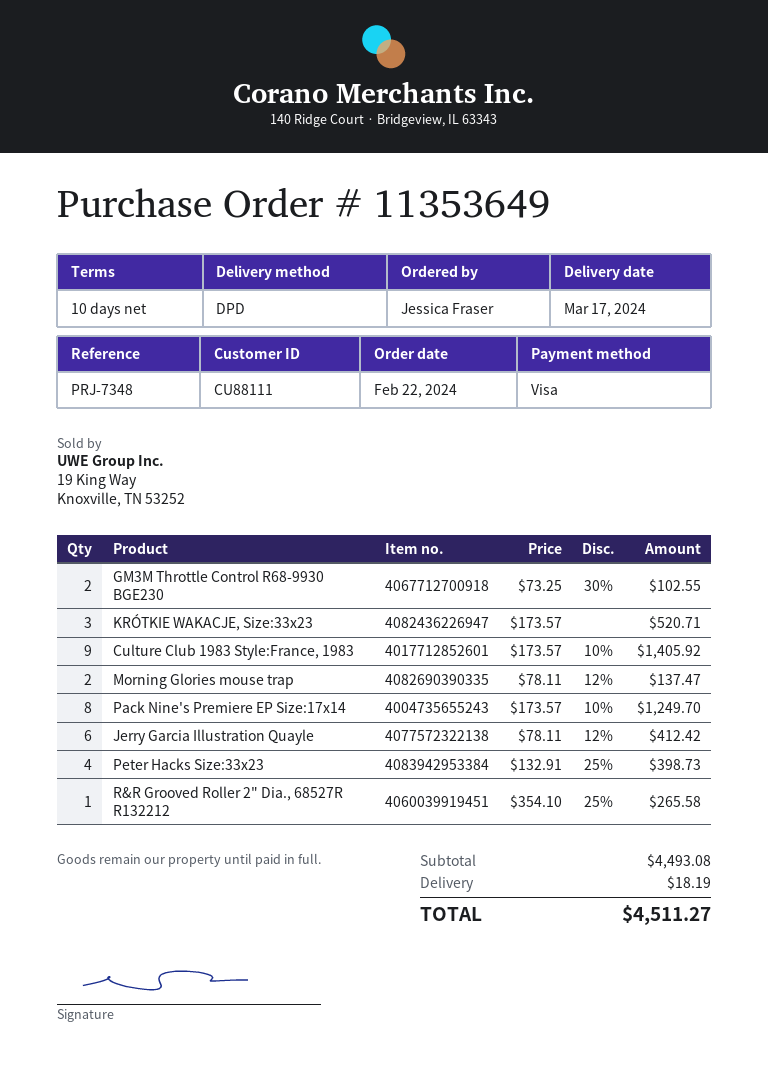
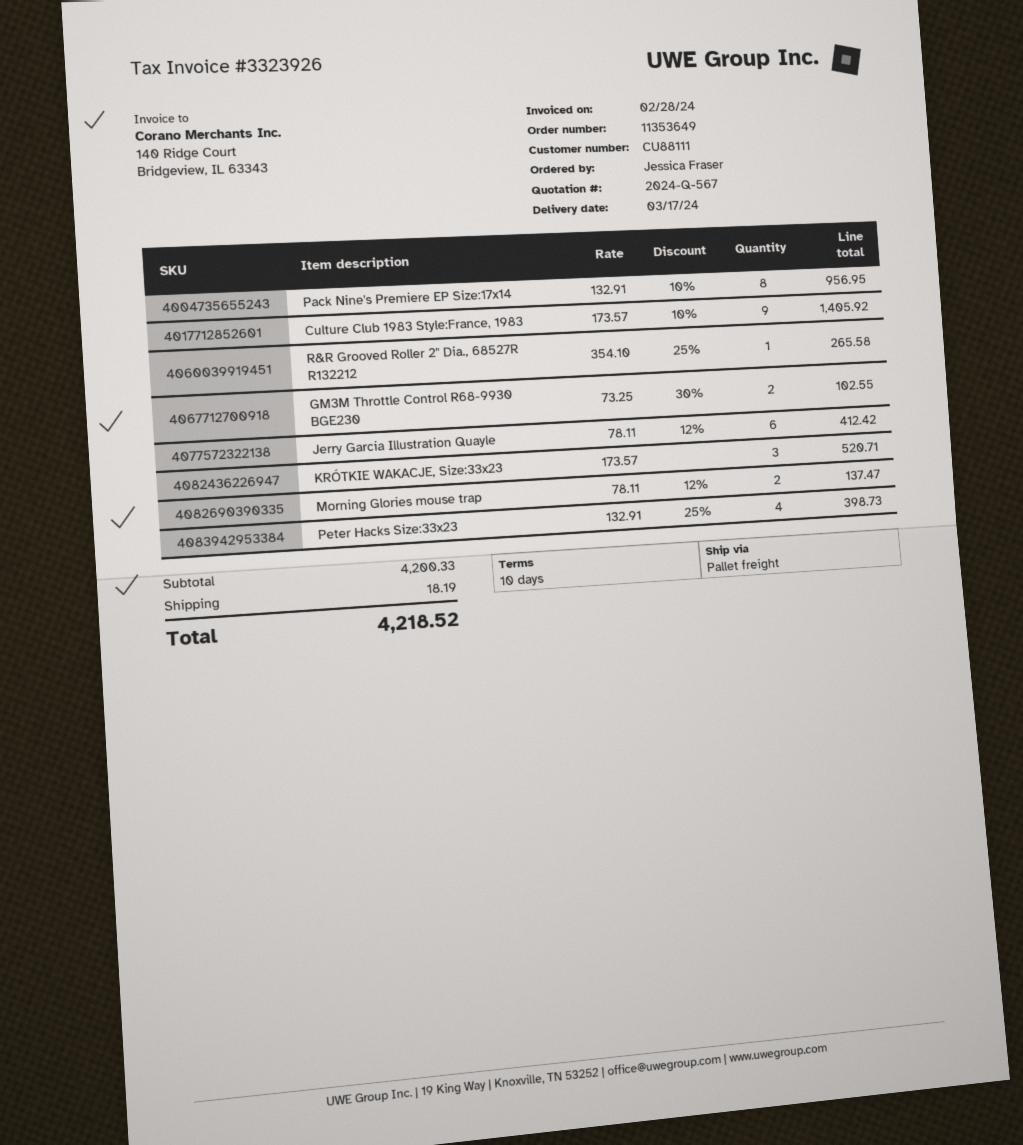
shipping method: DPD -> pallet freight
Pack Nine's Premiere EP Size:17x14: 8 x 173.57 - 10% = 1249.70 -> 8 x 132.91 - 10% = 956.95
subtotal: 4493.08 -> 4200.33
total: 4511.27 -> 4218.52

